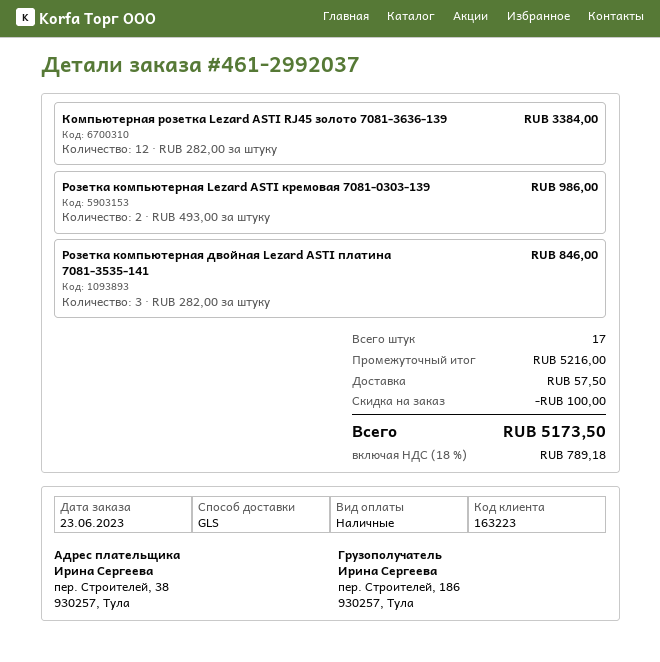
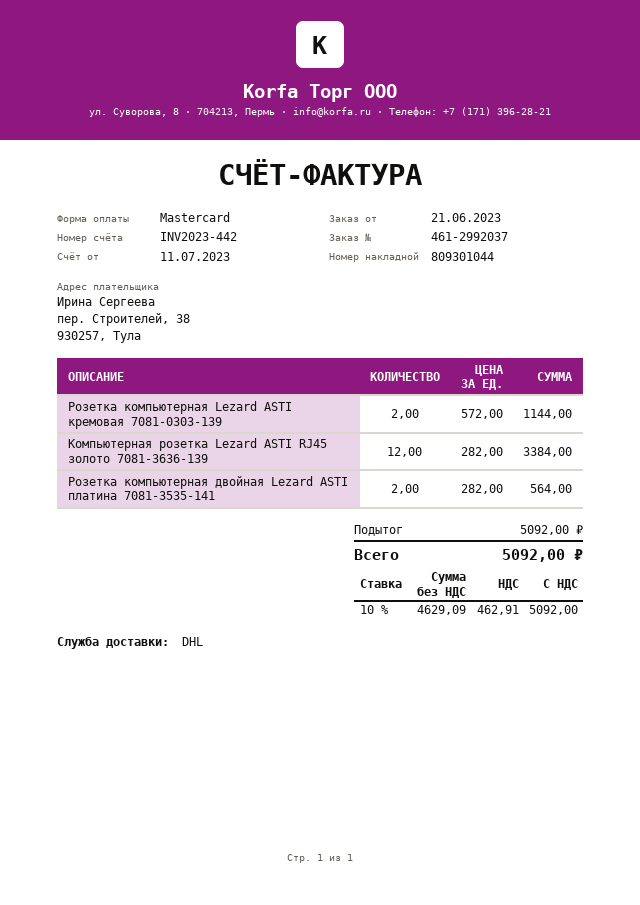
order date: 2023-06-23 -> 2023-06-21
payment method: cash -> Mastercard
shipping method: GLS -> DHL
Розетка компьютерная Lezard ASTI кремовая 7081-0303-139: 2 x 493.00 = 986.00 -> 2 x 572.00 = 1144.00
Розетка компьютерная двойная Lezard ASTI платина 7081-3535-141: 3 x 282.00 = 846.00 -> 2 x 282.00 = 564.00
subtotal: 5216.00 -> 5092.00
discount: 100.00 -> none
shipping: 57.50 -> none
tax: 18% = 789.18 -> 10% = 462.91
total: 5173.50 -> 5092.00

